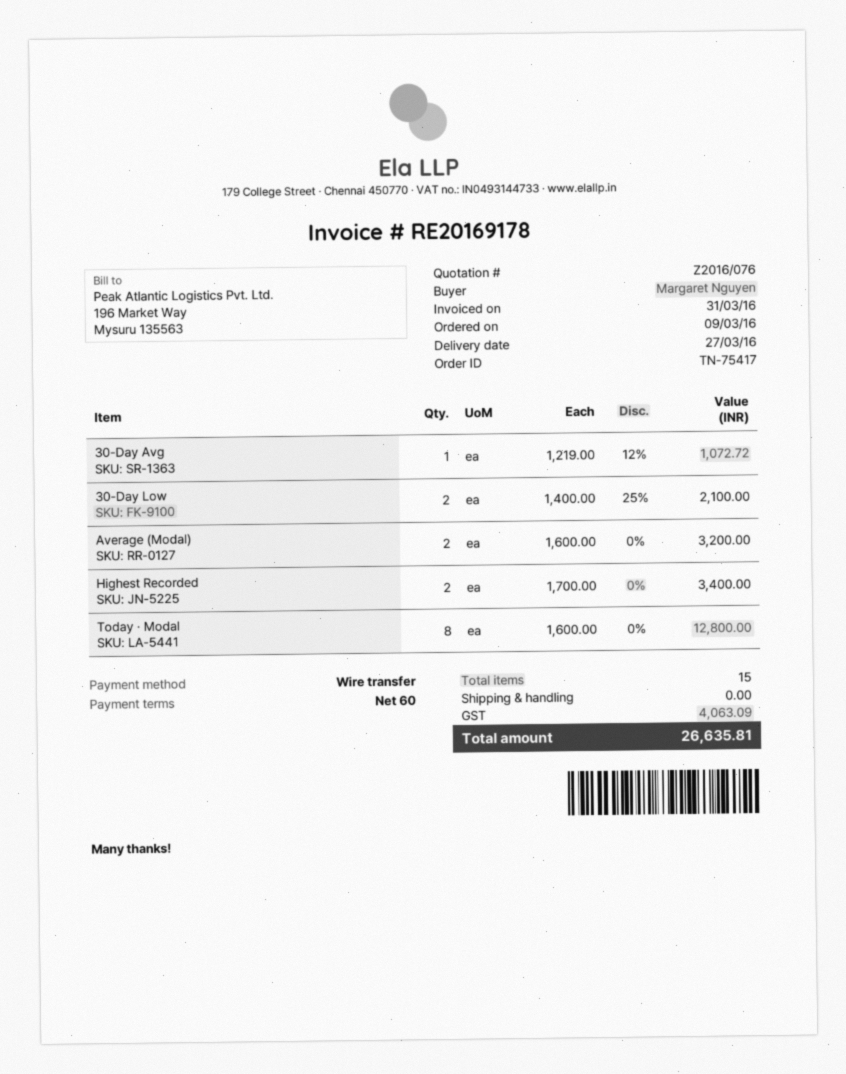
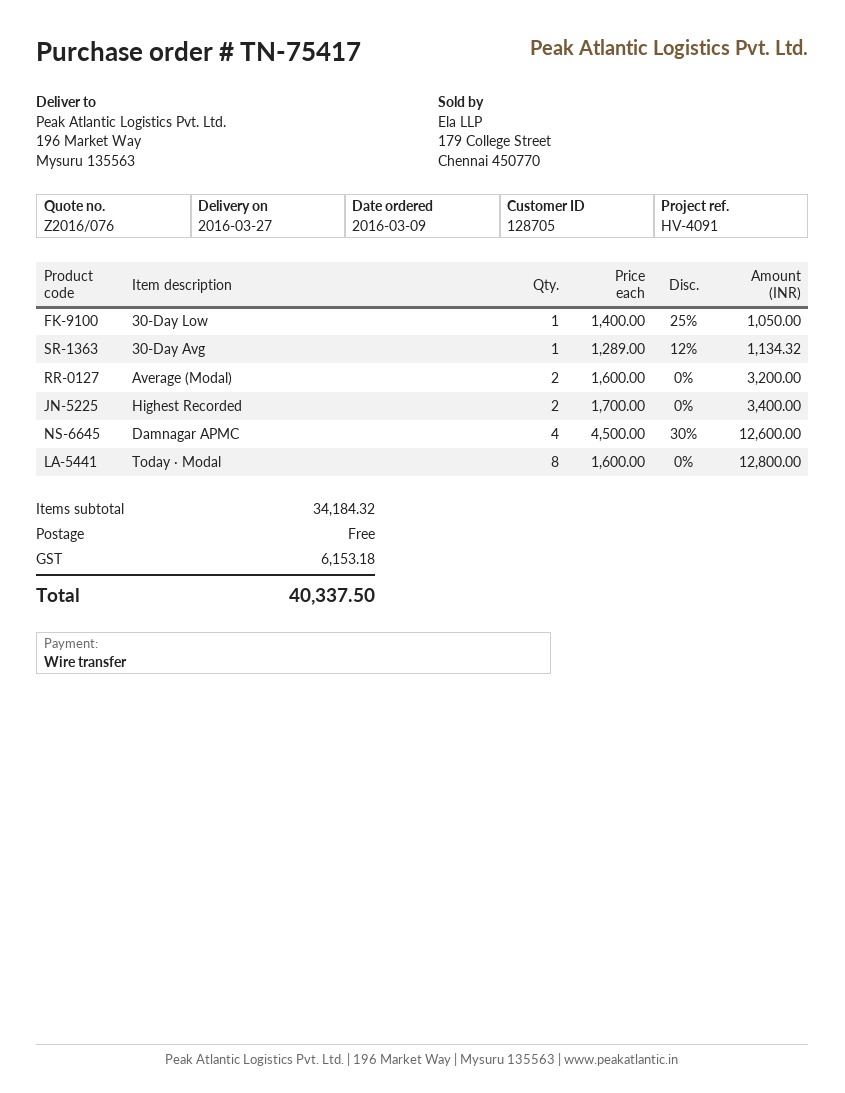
30-Day Avg: 1 x 1219.00 - 12% = 1072.72 -> 1 x 1289.00 - 12% = 1134.32
30-Day Low: 2 x 1400.00 - 25% = 2100.00 -> 1 x 1400.00 - 25% = 1050.00
Damnagar APMC: none -> 4 x 4500.00 - 30% = 12600.00
tax: 4063.09 -> 6153.18
total: 26635.81 -> 40337.50

